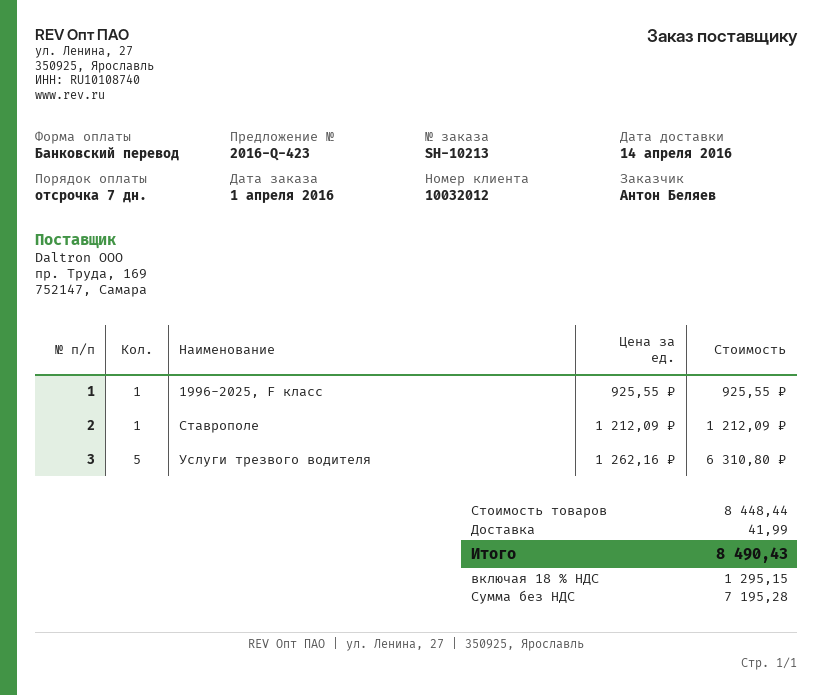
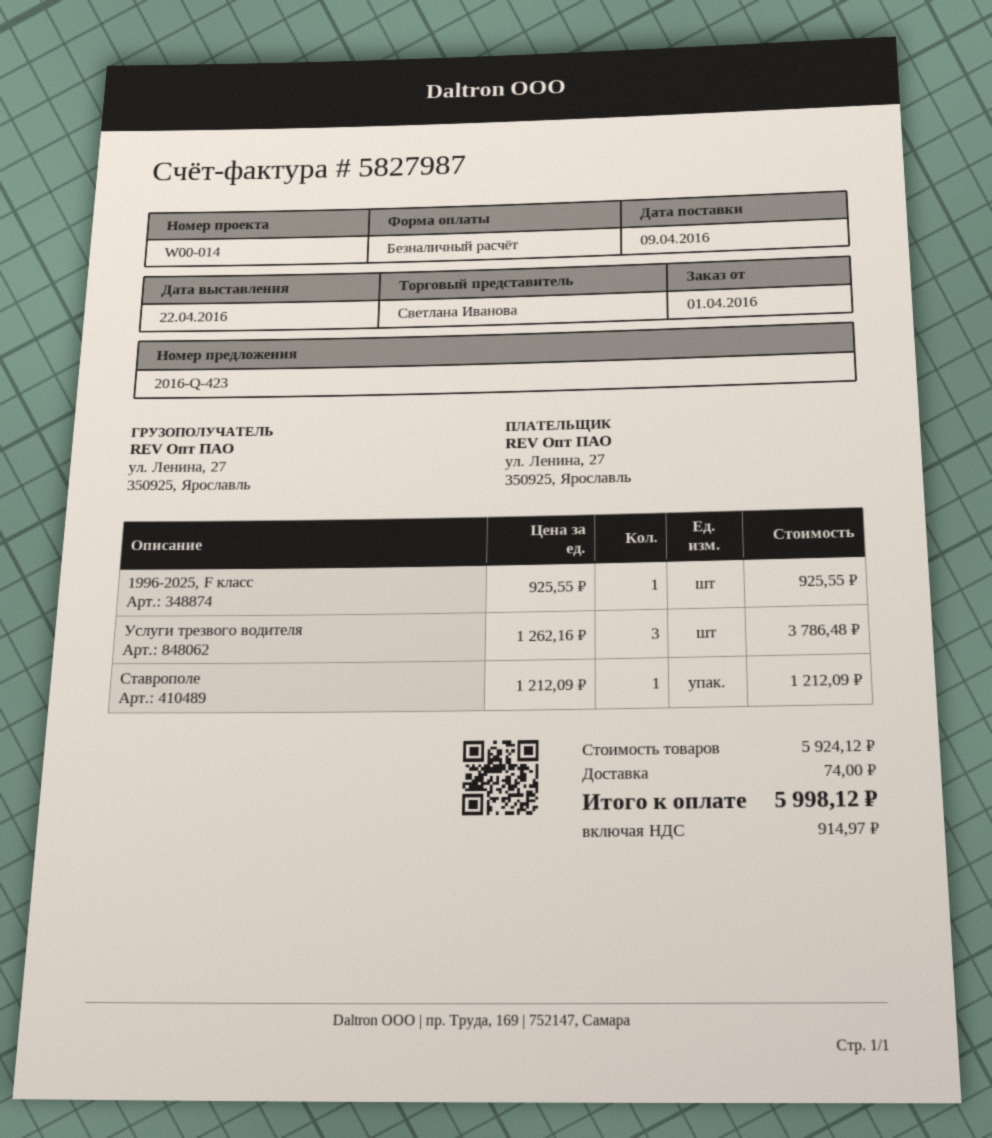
delivery date: 2016-04-14 -> 2016-04-09
Услуги трезвого водителя: 5 x 1262.16 = 6310.80 -> 3 x 1262.16 = 3786.48
subtotal: 8448.44 -> 5924.12
shipping: 41.99 -> 74.00
tax: 1295.15 -> 914.97
total: 8490.43 -> 5998.12

